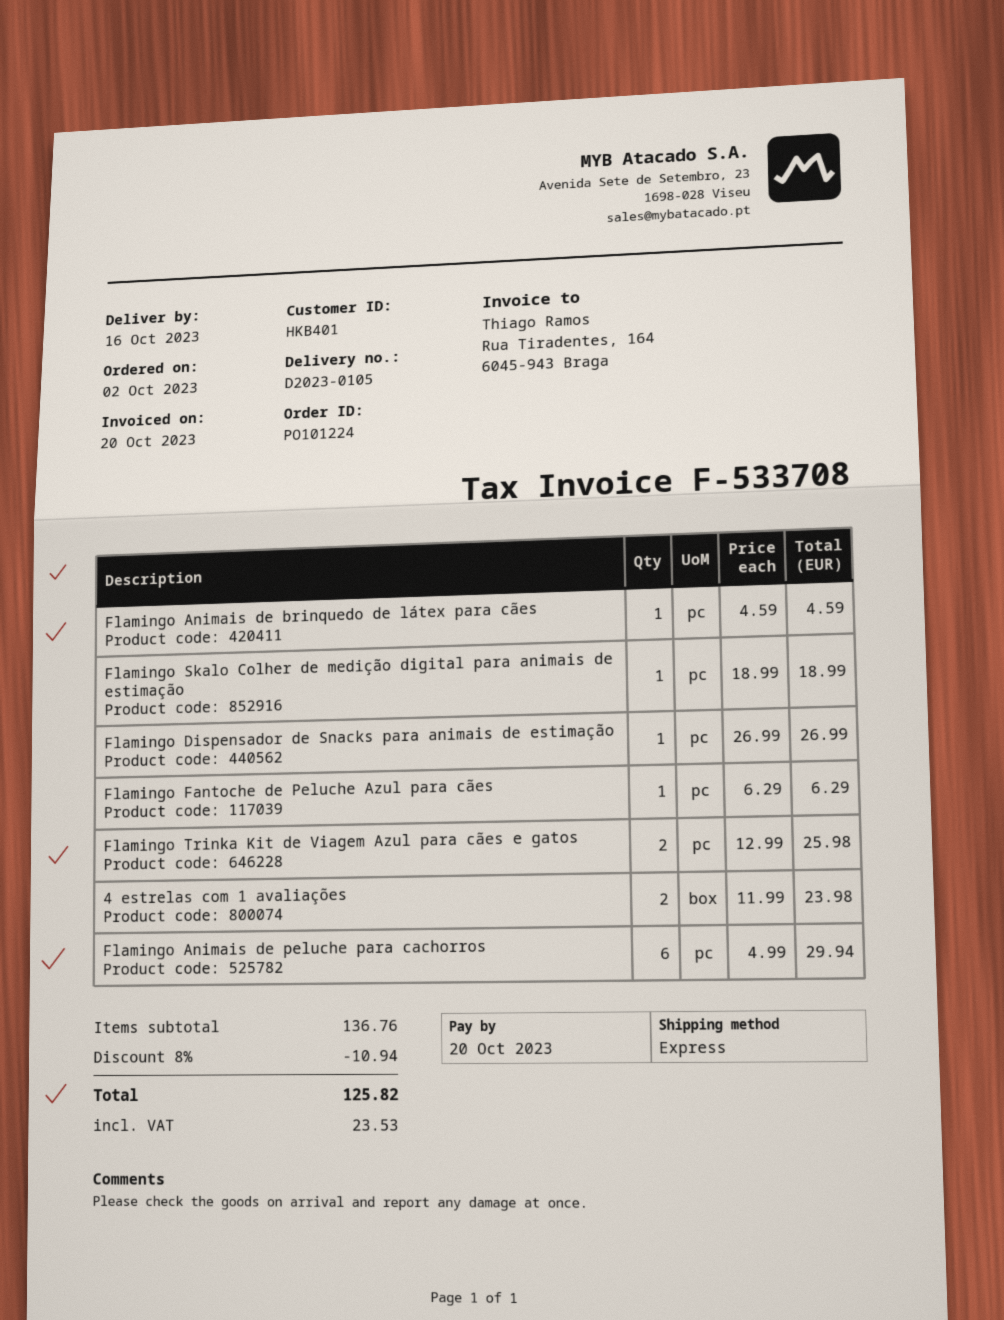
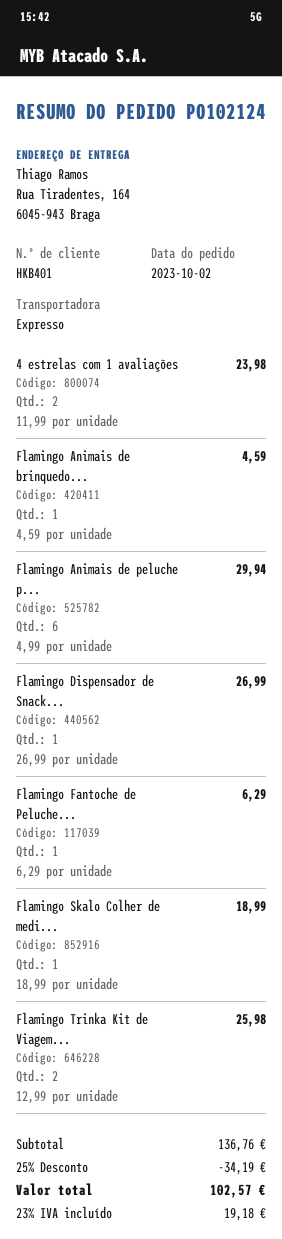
order number: PO101224 -> PO102124
discount: 8% = 10.94 -> 25% = 34.19
tax: 23.53 -> 19.18
total: 125.82 -> 102.57

